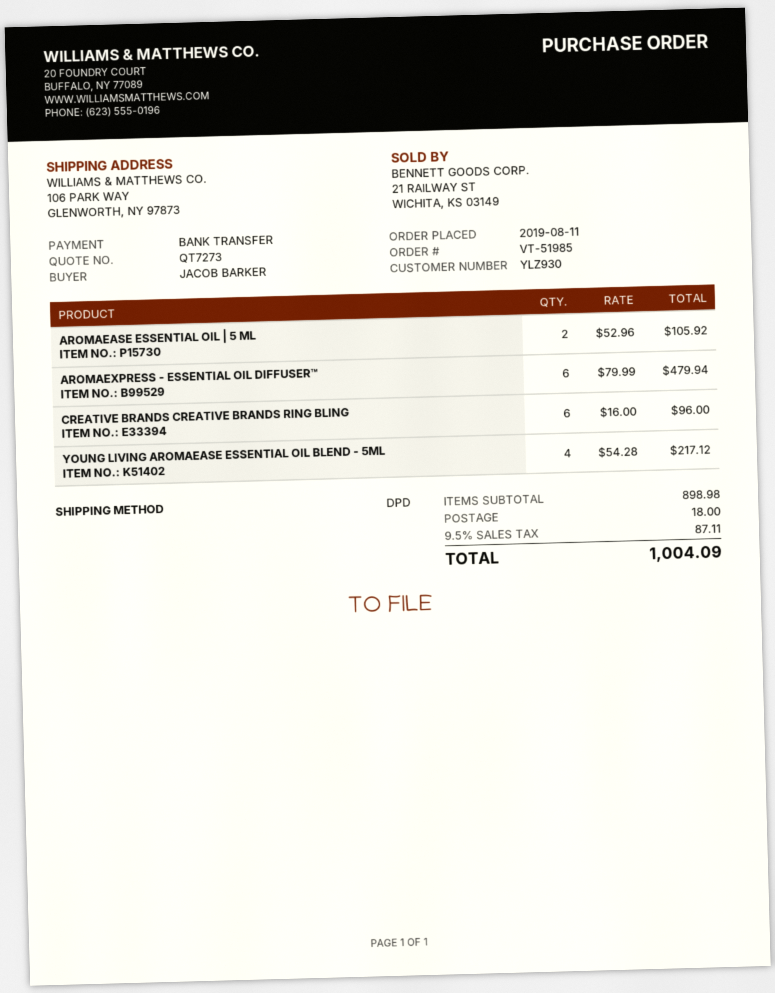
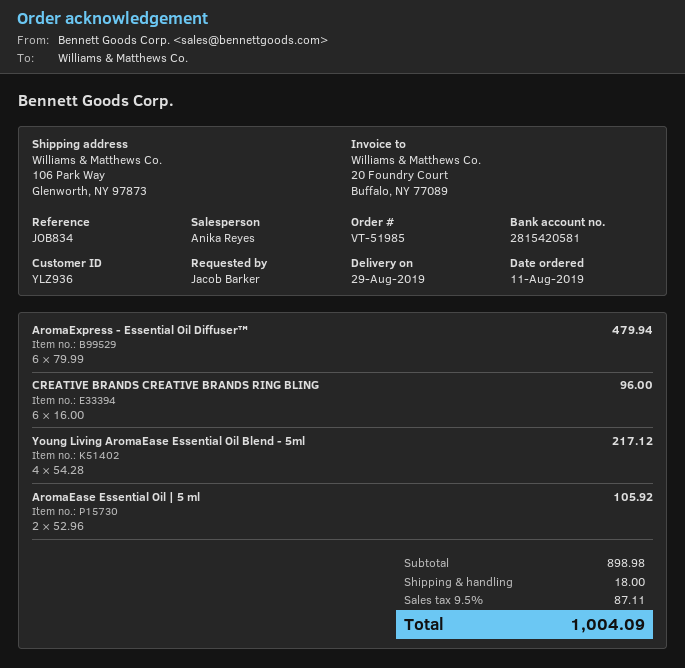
customer number: YLZ930 -> YLZ936

